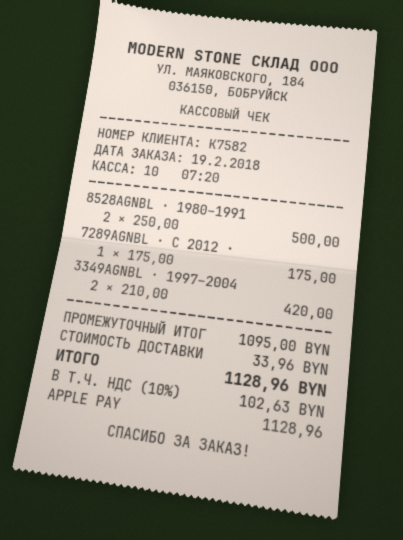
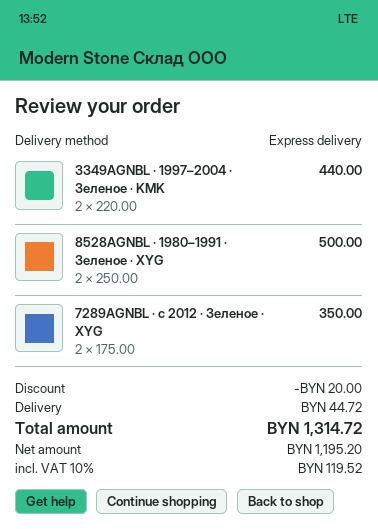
7289AGNBL · С 2012 ·: 1 x 175.00 = 175.00 -> 2 x 175.00 = 350.00
3349AGNBL · 1997–2004: 2 x 210.00 = 420.00 -> 2 x 220.00 = 440.00
discount: none -> 20.00
shipping: 33.96 -> 44.72
tax: 10% = 102.63 -> 10% = 119.52
total: 1128.96 -> 1314.72

